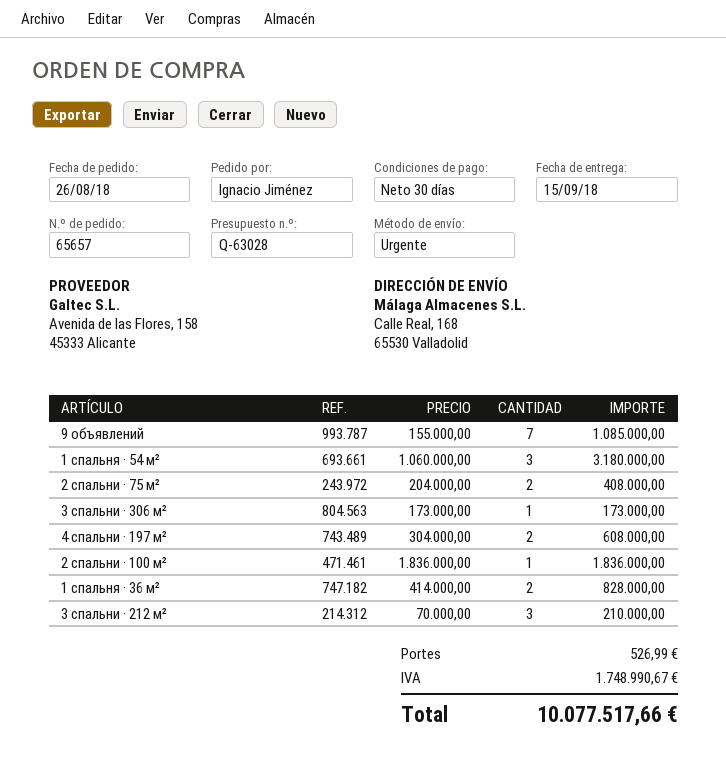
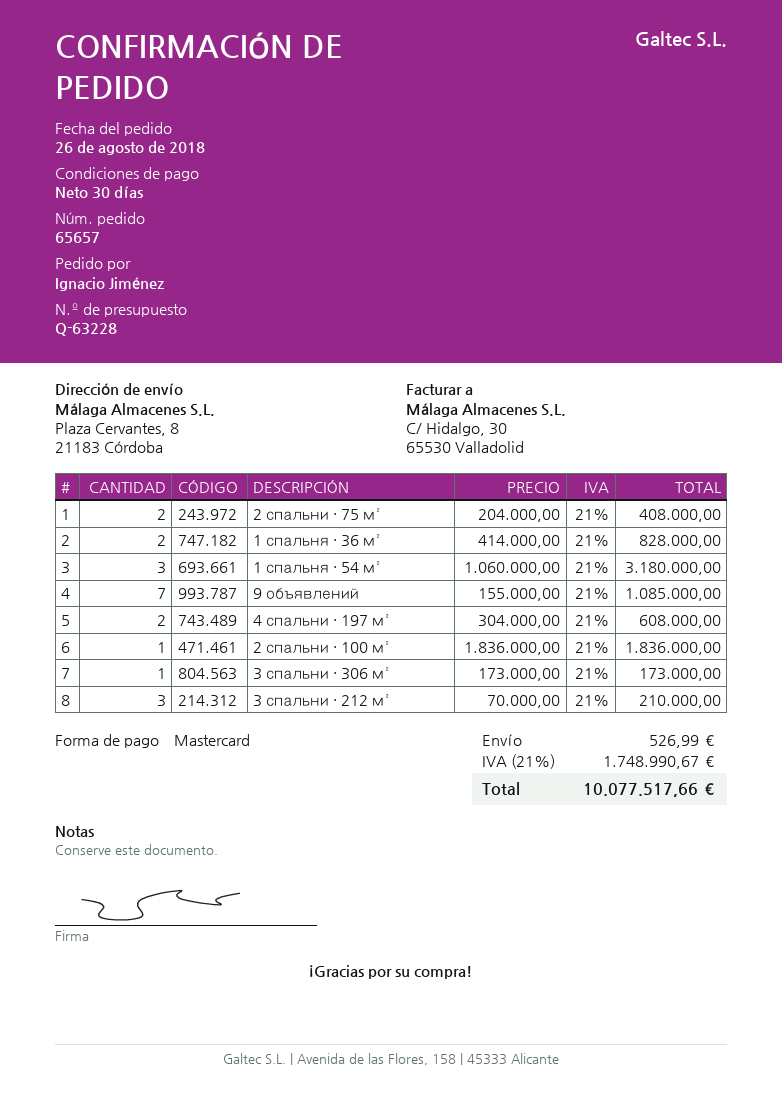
quote number: Q-63028 -> Q-63228
ship to: Calle Real, 168, 65530 Valladolid -> Plaza Cervantes, 8, 21183 Córdoba

